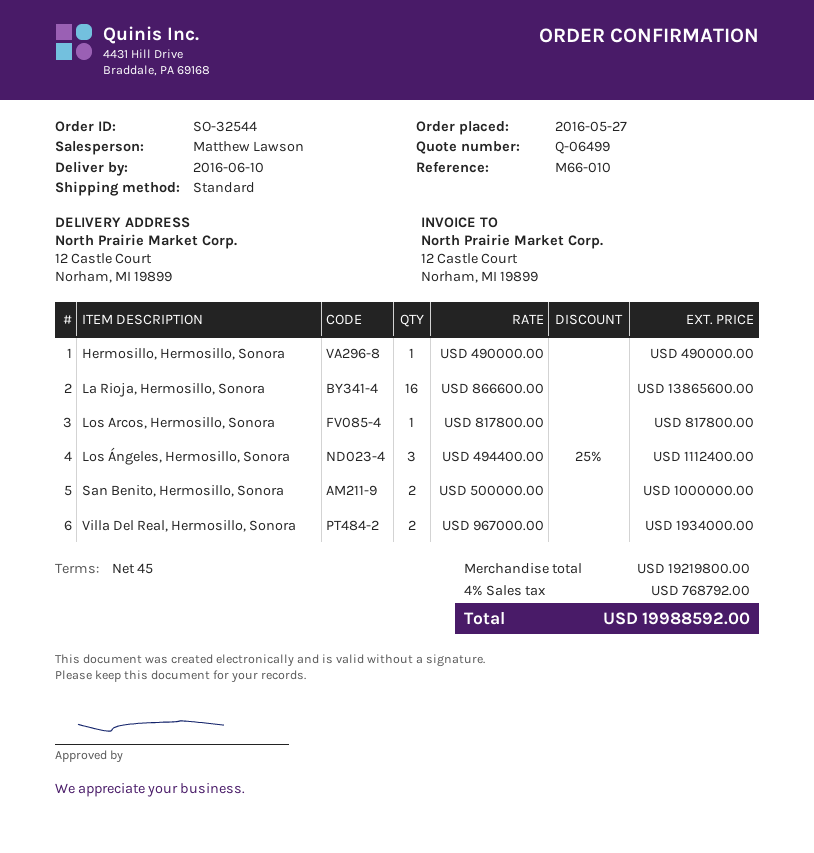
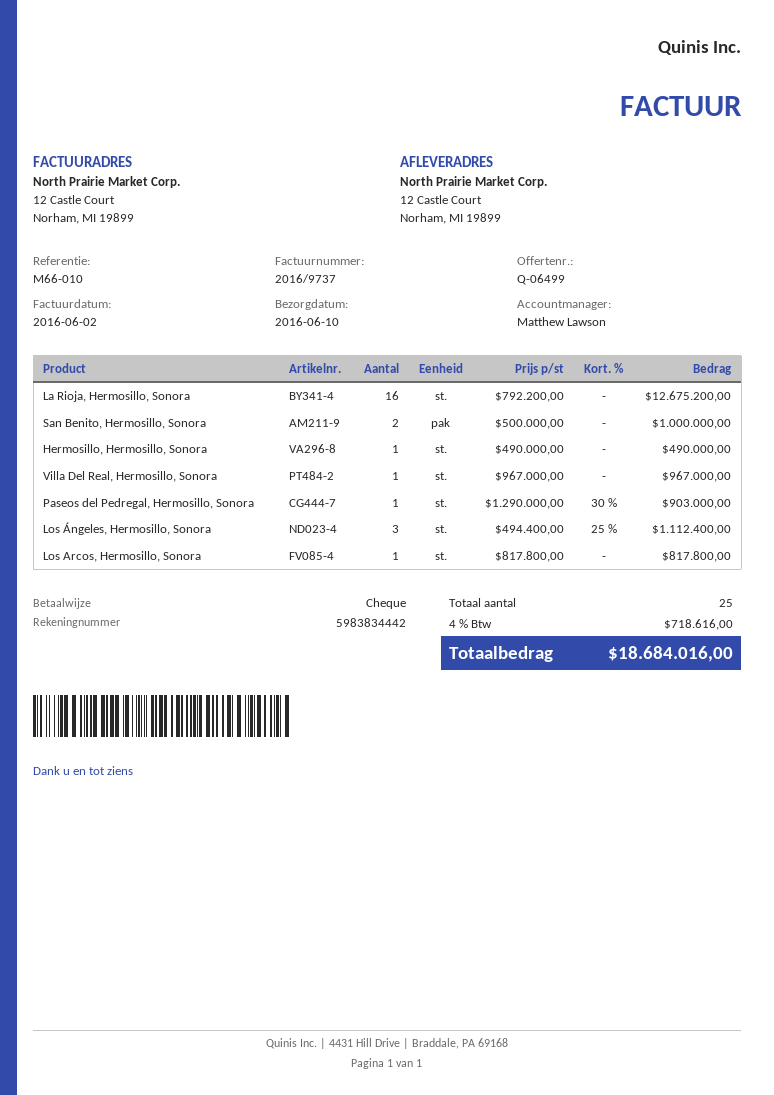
La Rioja, Hermosillo, Sonora: 16 x 866600.00 = 13865600.00 -> 16 x 792200.00 = 12675200.00
Villa Del Real, Hermosillo, Sonora: 2 x 967000.00 = 1934000.00 -> 1 x 967000.00 = 967000.00
Paseos del Pedregal, Hermosillo, Sonora: none -> 1 x 1290000.00 - 30% = 903000.00
tax: 4% = 768792.00 -> 4% = 718616.00
total: 19988592.00 -> 18684016.00

